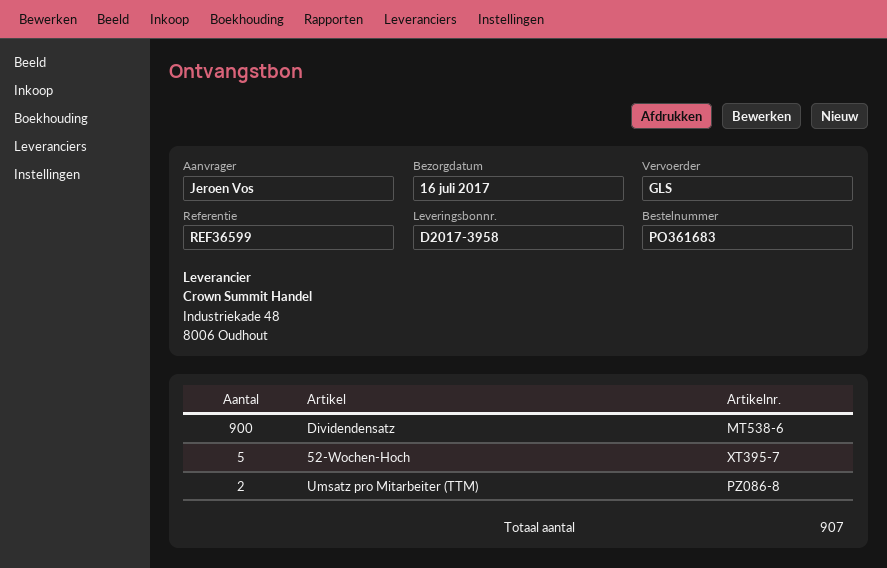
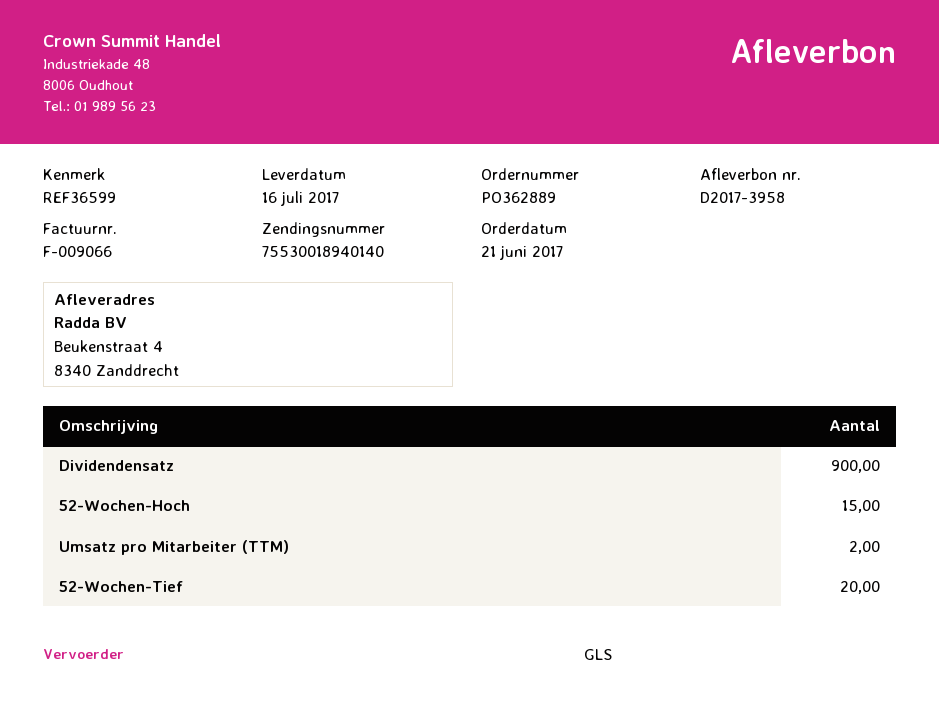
order number: PO361683 -> PO362889
52-Wochen-Hoch: 5 -> 15
52-Wochen-Tief: none -> 20

